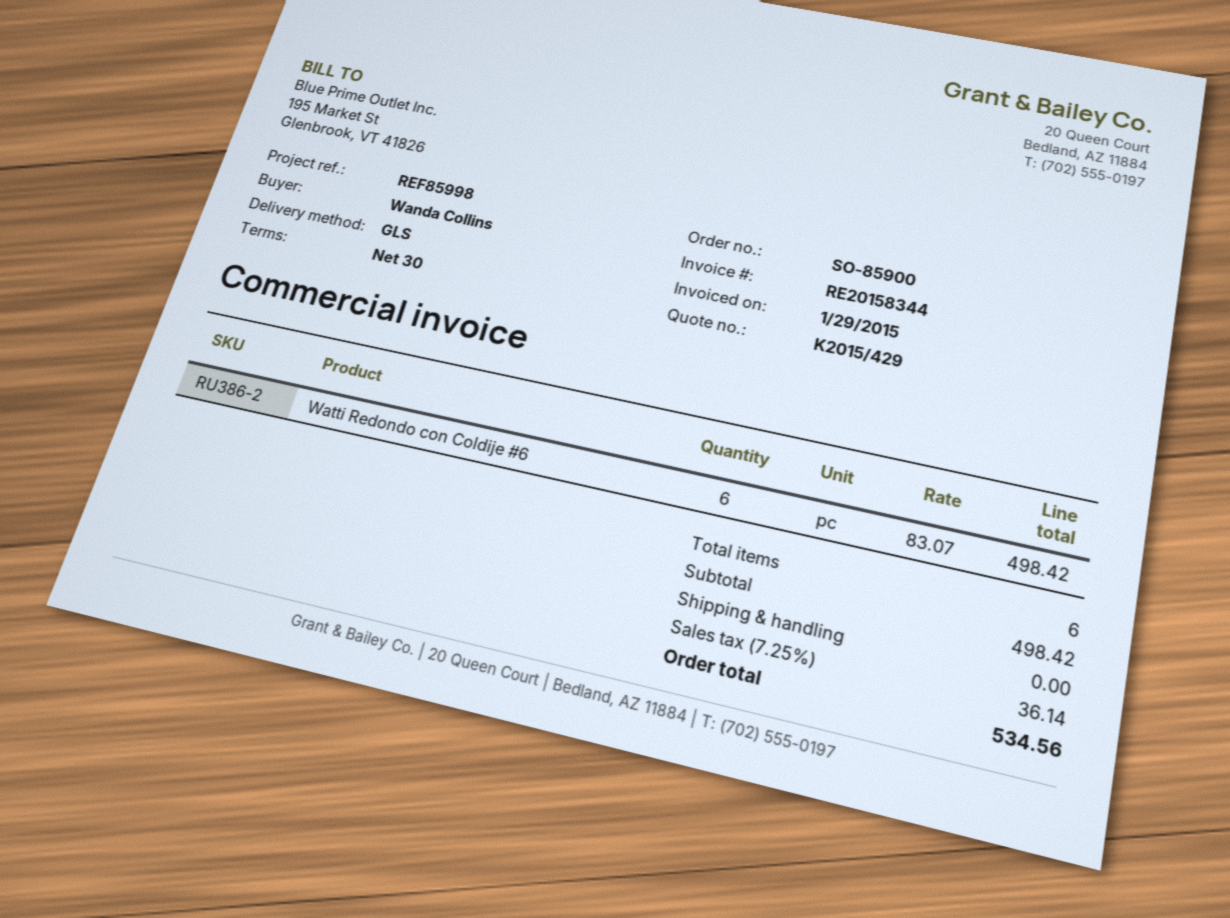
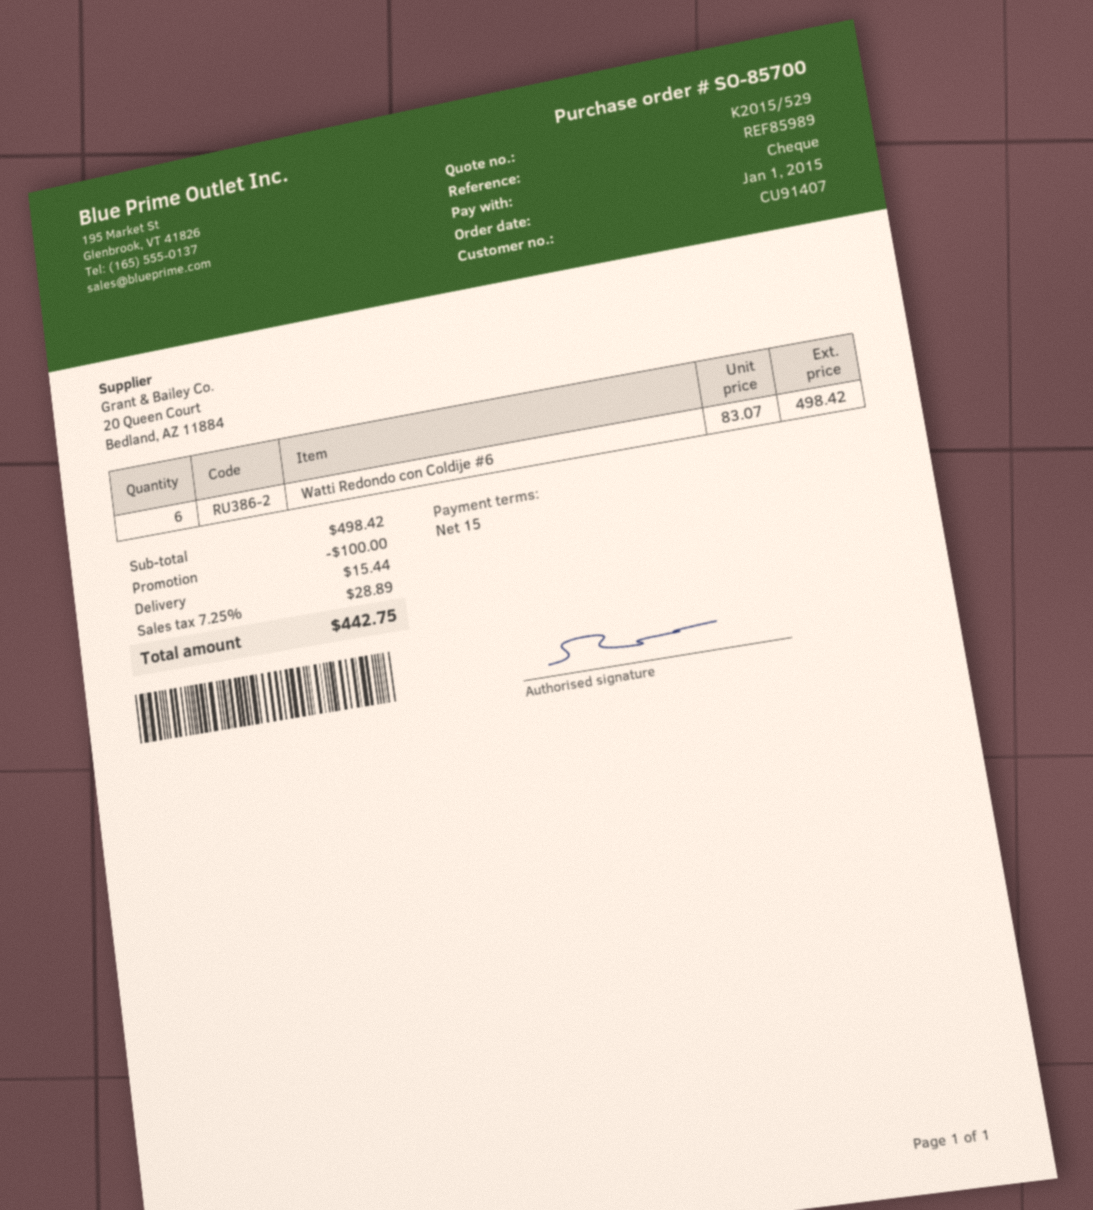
quote number: K2015/429 -> K2015/529
order number: SO-85900 -> SO-85700
payment terms: 30 days -> 15 days
reference: REF85998 -> REF85989
discount: none -> 100.00
shipping: 0.00 -> 15.44
tax: 7.25% = 36.14 -> 7.25% = 28.89
total: 534.56 -> 442.75

